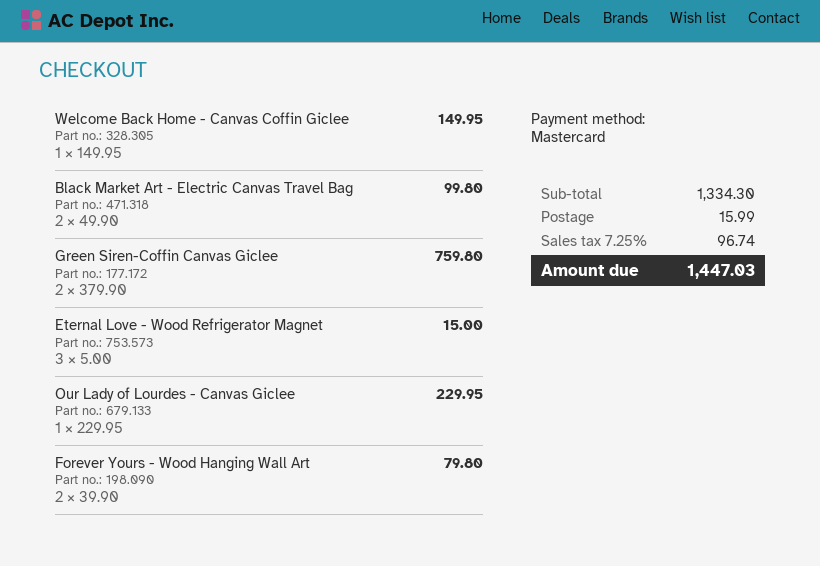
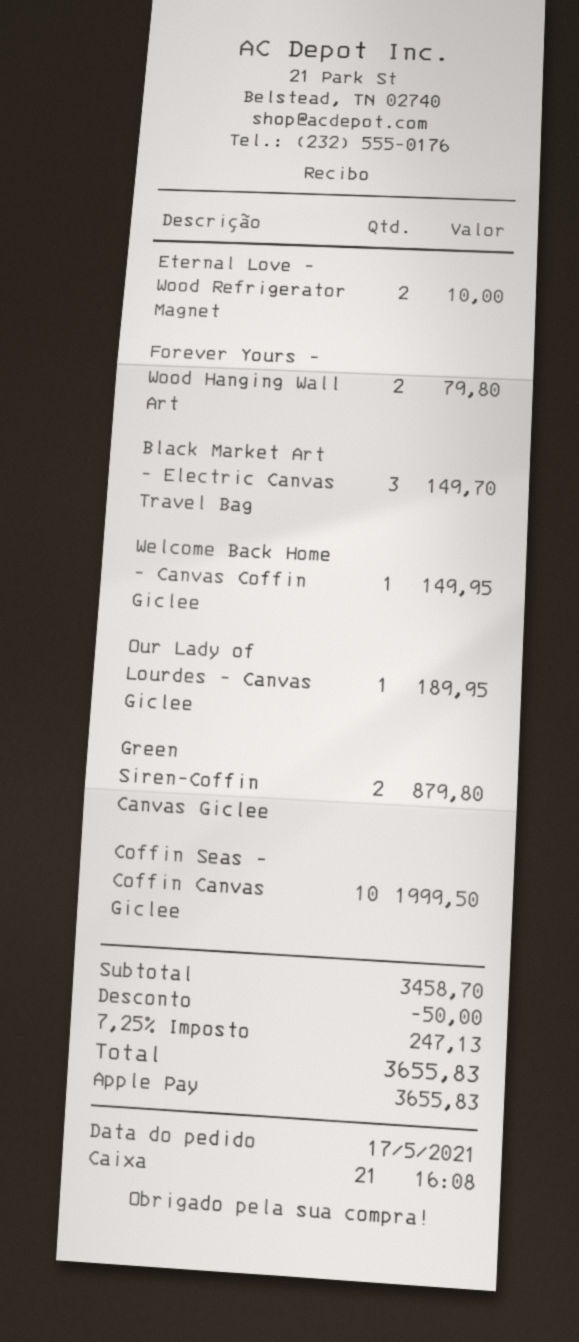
payment method: Mastercard -> Apple Pay
Black Market Art - Electric Canvas Travel Bag: 2 for 99.80 -> 3 for 149.70
Green Siren-Coffin Canvas Giclee: 2 for 759.80 -> 2 for 879.80
Eternal Love - Wood Refrigerator Magnet: 3 for 15.00 -> 2 for 10.00
Our Lady of Lourdes - Canvas Giclee: 1 for 229.95 -> 1 for 189.95
Coffin Seas - Coffin Canvas Giclee: none -> 10 for 1999.50
subtotal: 1334.30 -> 3458.70
discount: none -> 50.00
shipping: 15.99 -> none
tax: 7.25% = 96.74 -> 7.25% = 247.13
total: 1447.03 -> 3655.83

